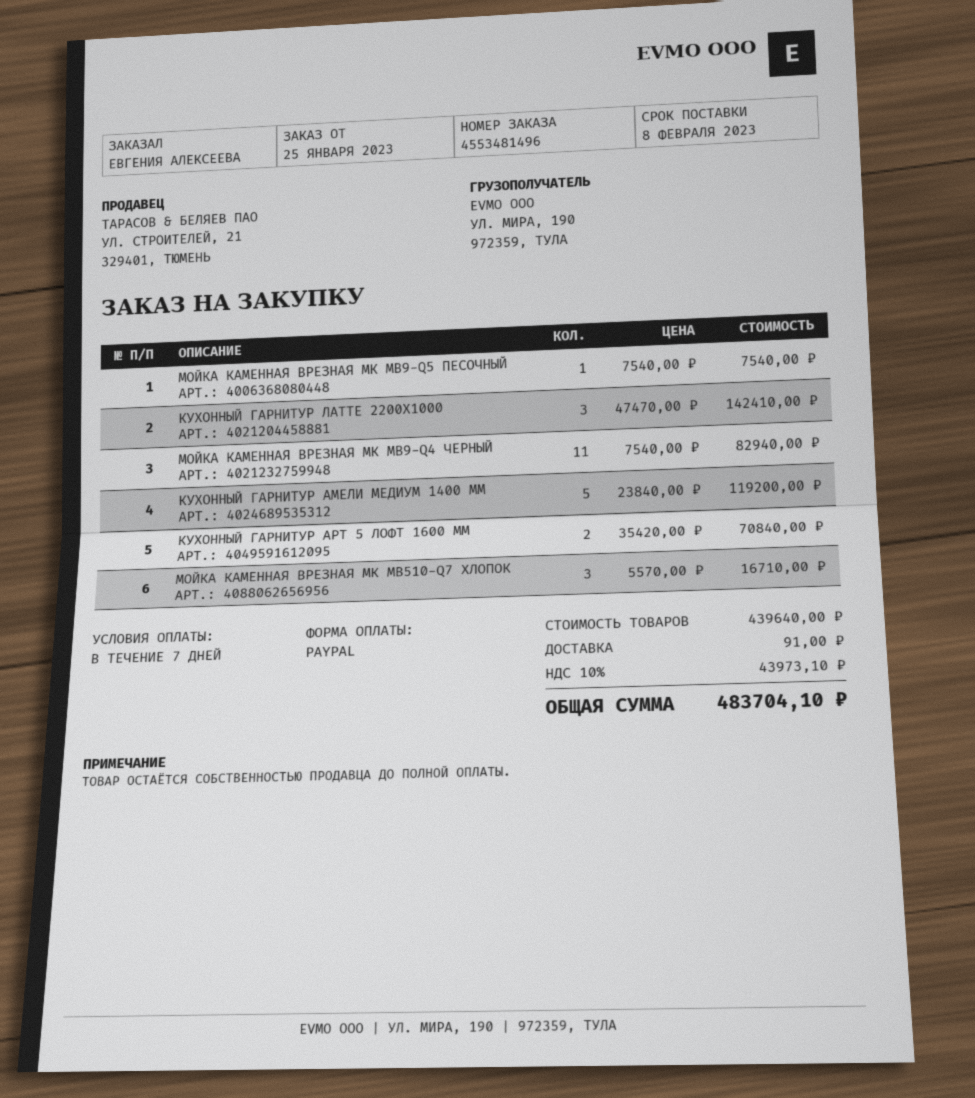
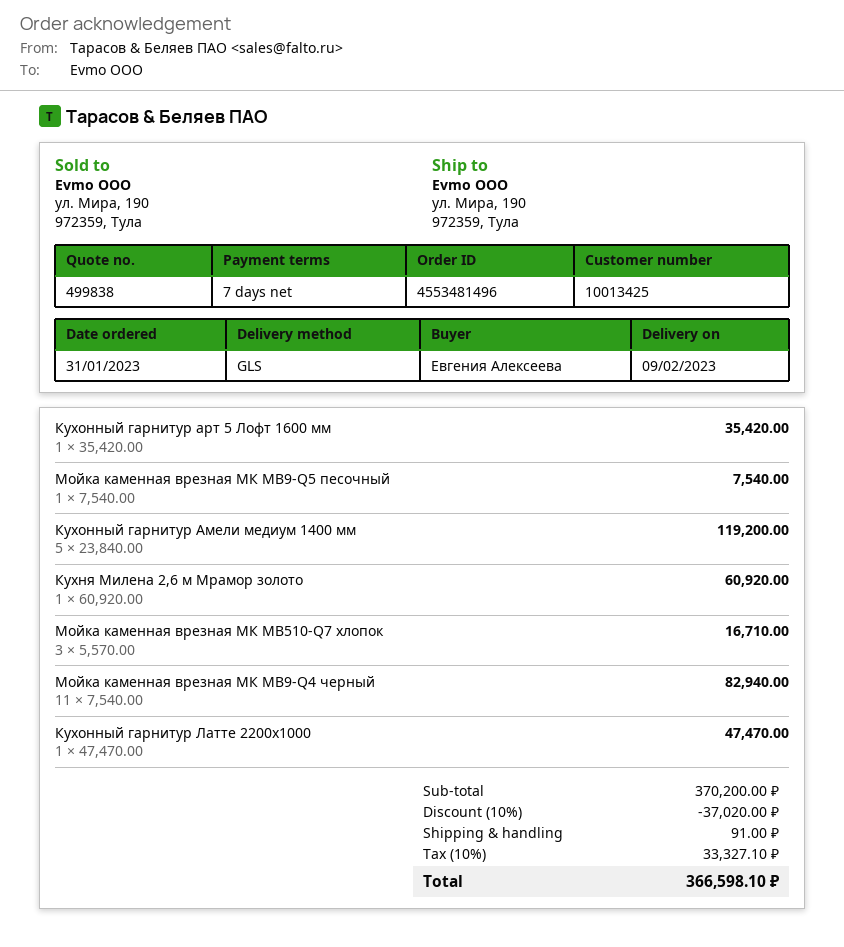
order date: 2023-01-25 -> 2023-01-31
delivery date: 2023-02-08 -> 2023-02-09
КУХОННЫЙ ГАРНИТУР ЛАТТЕ 2200Х1000: 3 x 47470.00 = 142410.00 -> 1 x 47470.00 = 47470.00
КУХОННЫЙ ГАРНИТУР АРТ 5 ЛОФТ 1600 ММ: 2 x 35420.00 = 70840.00 -> 1 x 35420.00 = 35420.00
Кухня Милена 2,6 м Мрамор золото: none -> 1 x 60920.00 = 60920.00
subtotal: 439640.00 -> 370200.00
discount: none -> 10% = 37020.00
tax: 10% = 43973.10 -> 10% = 33327.10
total: 483704.10 -> 366598.10

